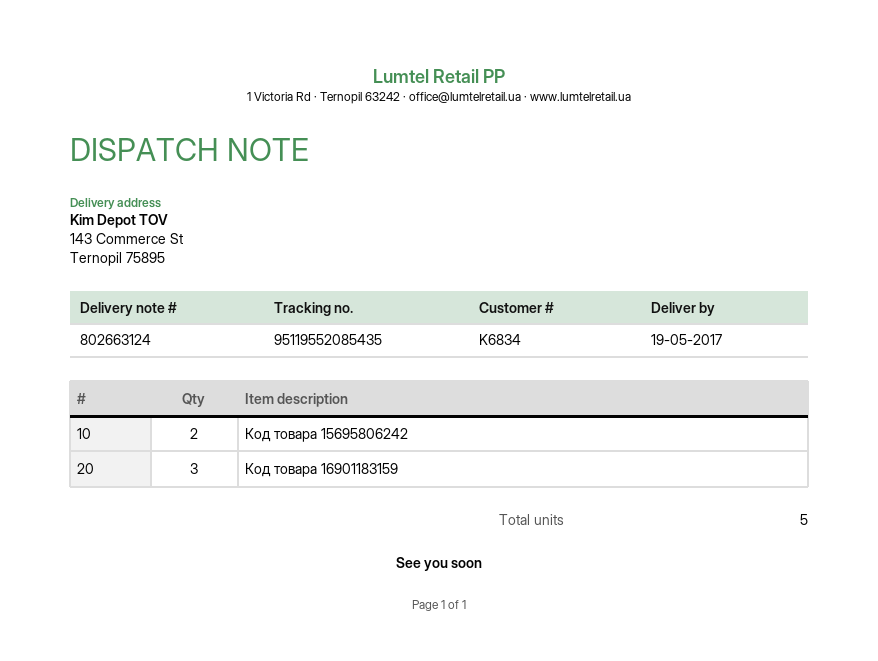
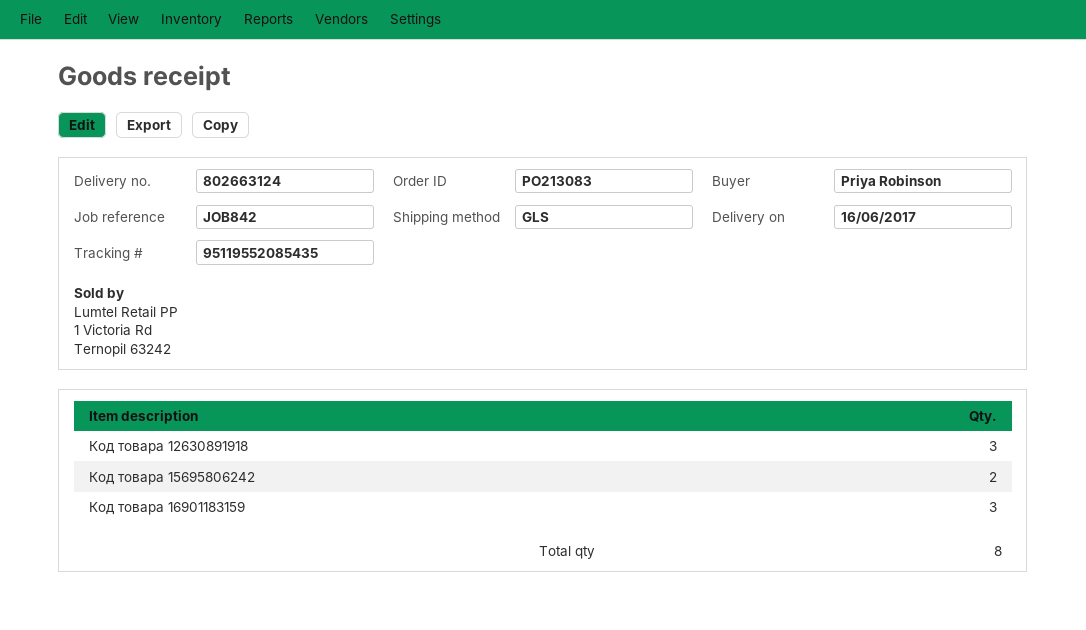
delivery date: 2017-05-19 -> 2017-06-16
Код товара 12630891918: none -> 3
total quantity: 5 -> 8

